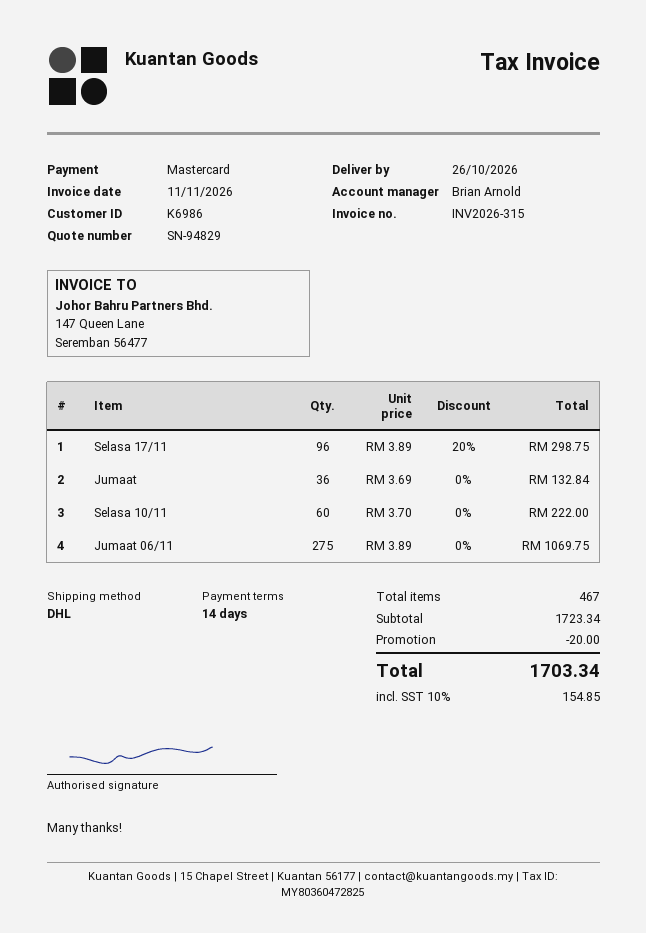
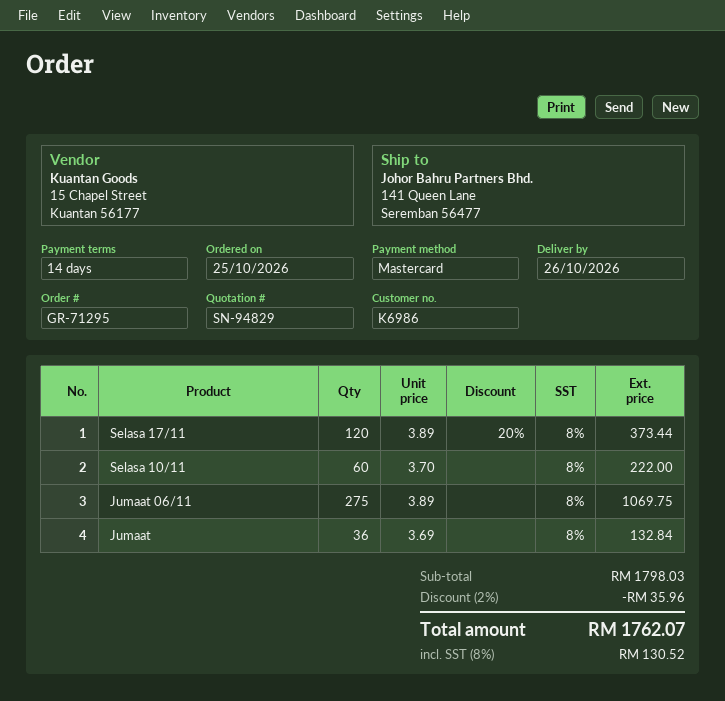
Selasa 17/11: 96 x 3.89 - 20% = 298.75 -> 120 x 3.89 - 20% = 373.44
subtotal: 1723.34 -> 1798.03
discount: 20.00 -> 35.96
tax: 10% = 154.85 -> 8% = 130.52
total: 1703.34 -> 1762.07

